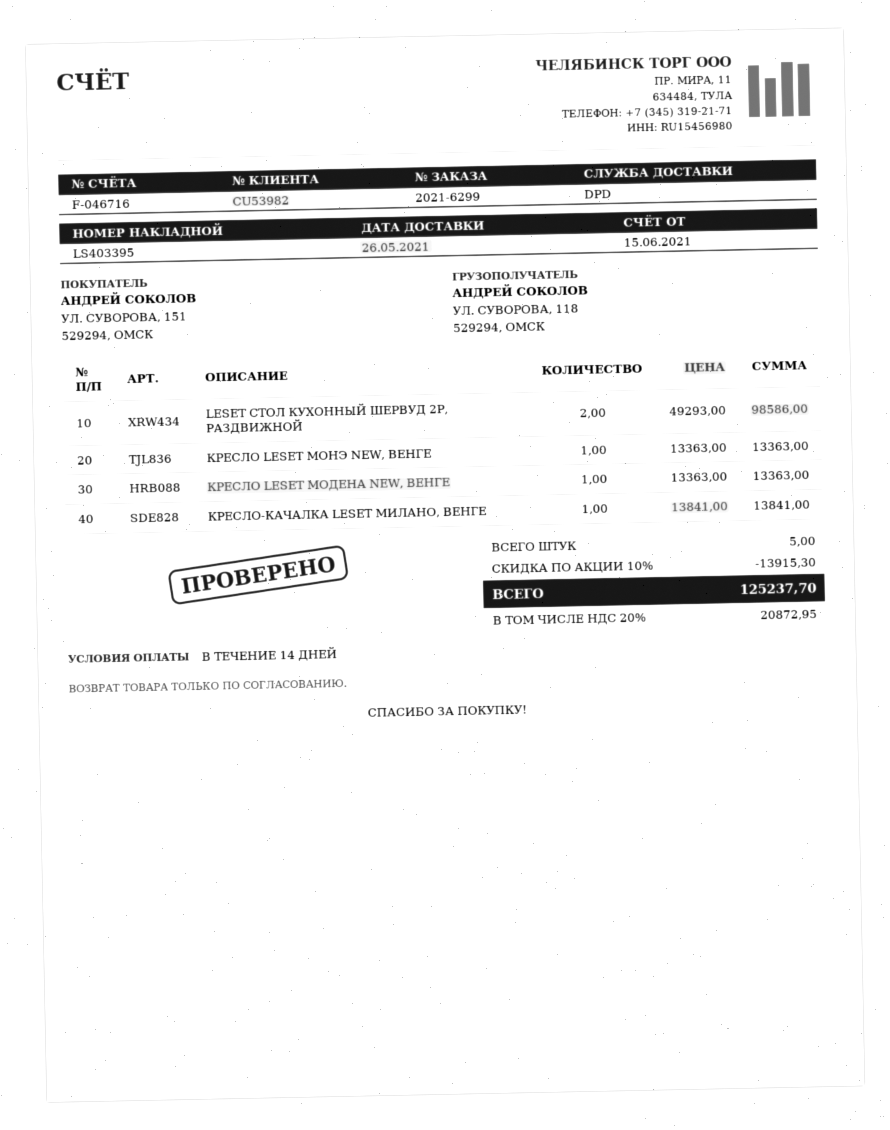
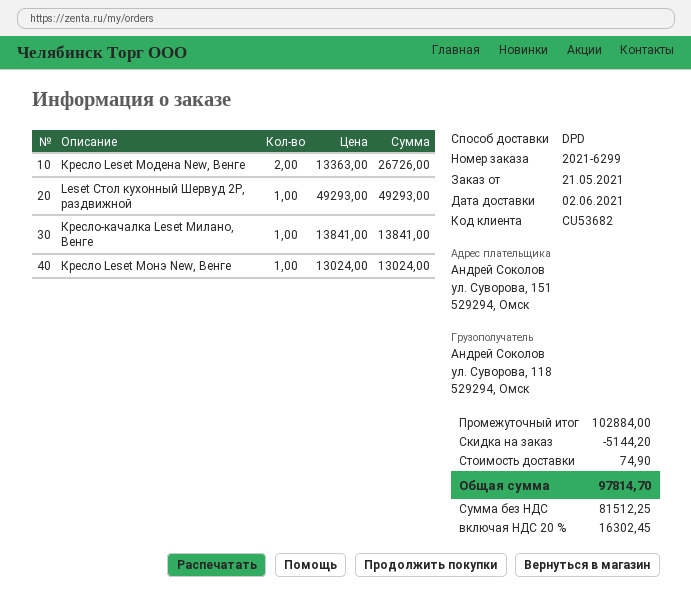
delivery date: 2021-05-26 -> 2021-06-02
customer number: CU53982 -> CU53682
LESET СТОЛ КУХОННЫЙ ШЕРВУД 2Р, РАЗДВИЖНОЙ: 2 x 49293.00 = 98586.00 -> 1 x 49293.00 = 49293.00
КРЕСЛО LESET МОНЭ NEW, ВЕНГЕ: 1 x 13363.00 = 13363.00 -> 1 x 13024.00 = 13024.00
КРЕСЛО LESET МОДЕНА NEW, ВЕНГЕ: 1 x 13363.00 = 13363.00 -> 2 x 13363.00 = 26726.00
discount: 13915.30 -> 5144.20
shipping: none -> 74.90
tax: 20% = 20872.95 -> 20% = 16302.45
total: 125237.70 -> 97814.70

